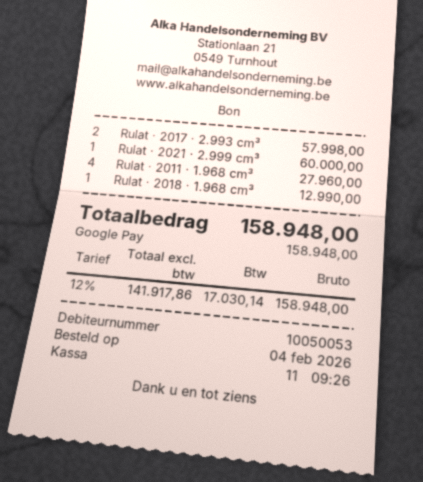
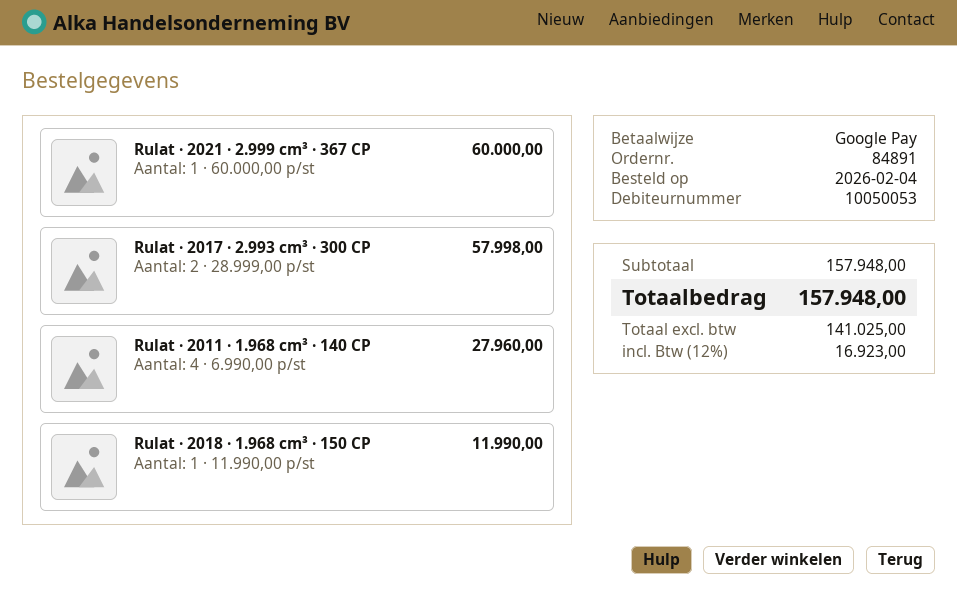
Rulat · 2018 · 1.968 cm³: 1 for 12990.00 -> 1 for 11990.00
net: 141917.86 -> 141025.00
tax: 12% = 17030.14 -> 12% = 16923.00
total: 158948.00 -> 157948.00

